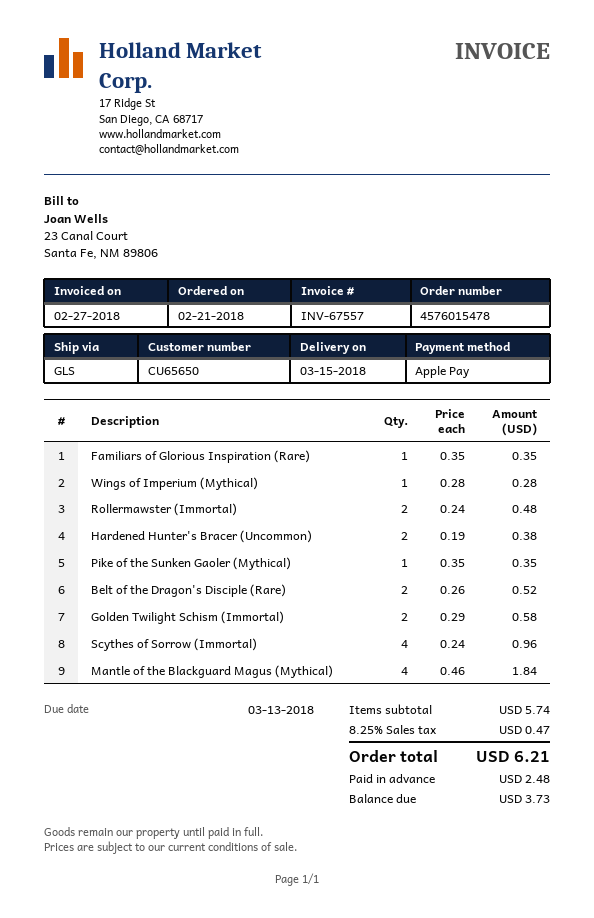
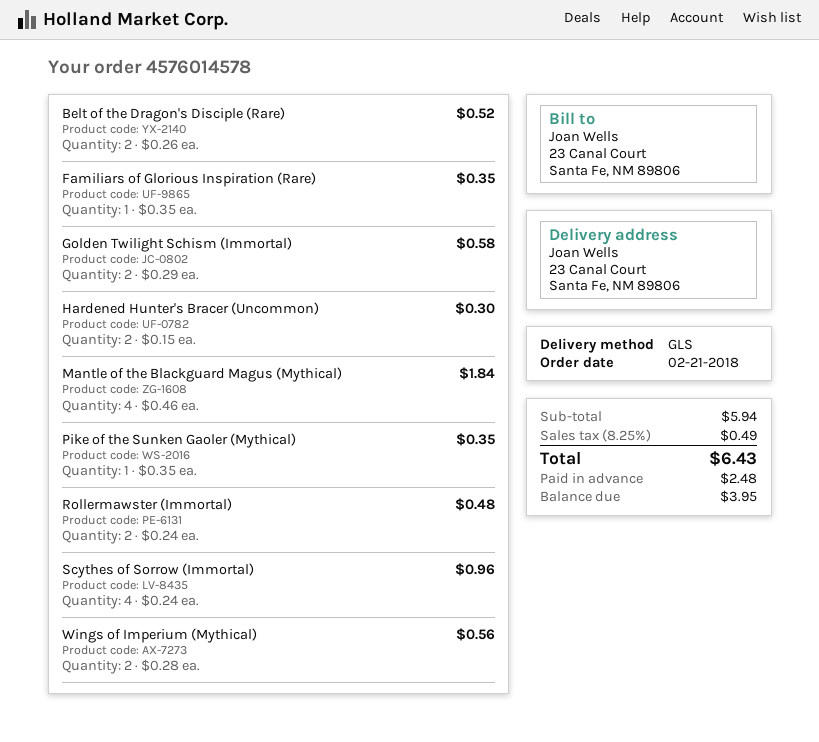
order number: 4576015478 -> 4576014578
Wings of Imperium (Mythical): 1 x 0.28 = 0.28 -> 2 x 0.28 = 0.56
Hardened Hunter's Bracer (Uncommon): 2 x 0.19 = 0.38 -> 2 x 0.15 = 0.30
subtotal: 5.74 -> 5.94
tax: 8.25% = 0.47 -> 8.25% = 0.49
total: 6.21 -> 6.43
balance: 3.73 -> 3.95

